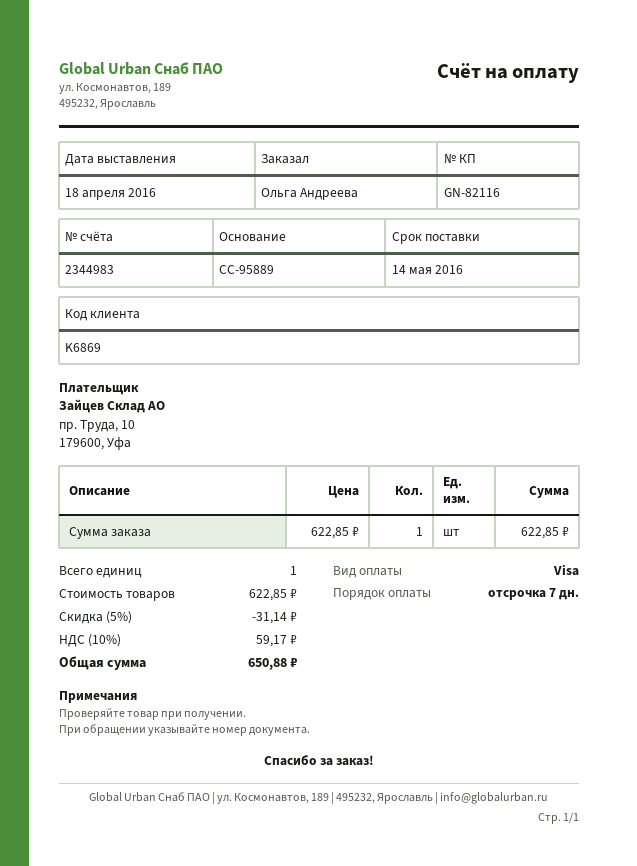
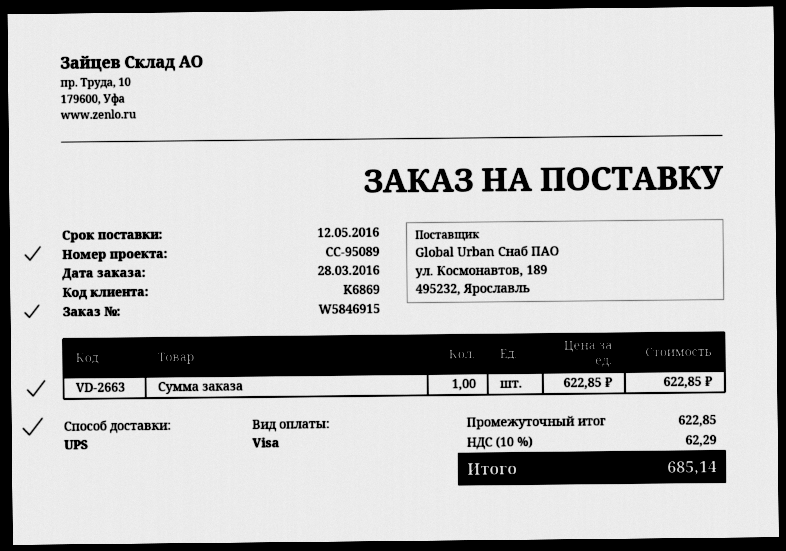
delivery date: 2016-05-14 -> 2016-05-12
reference: CC-95889 -> CC-95089
discount: 5% = 31.14 -> none
tax: 10% = 59.17 -> 10% = 62.29
total: 650.88 -> 685.14

